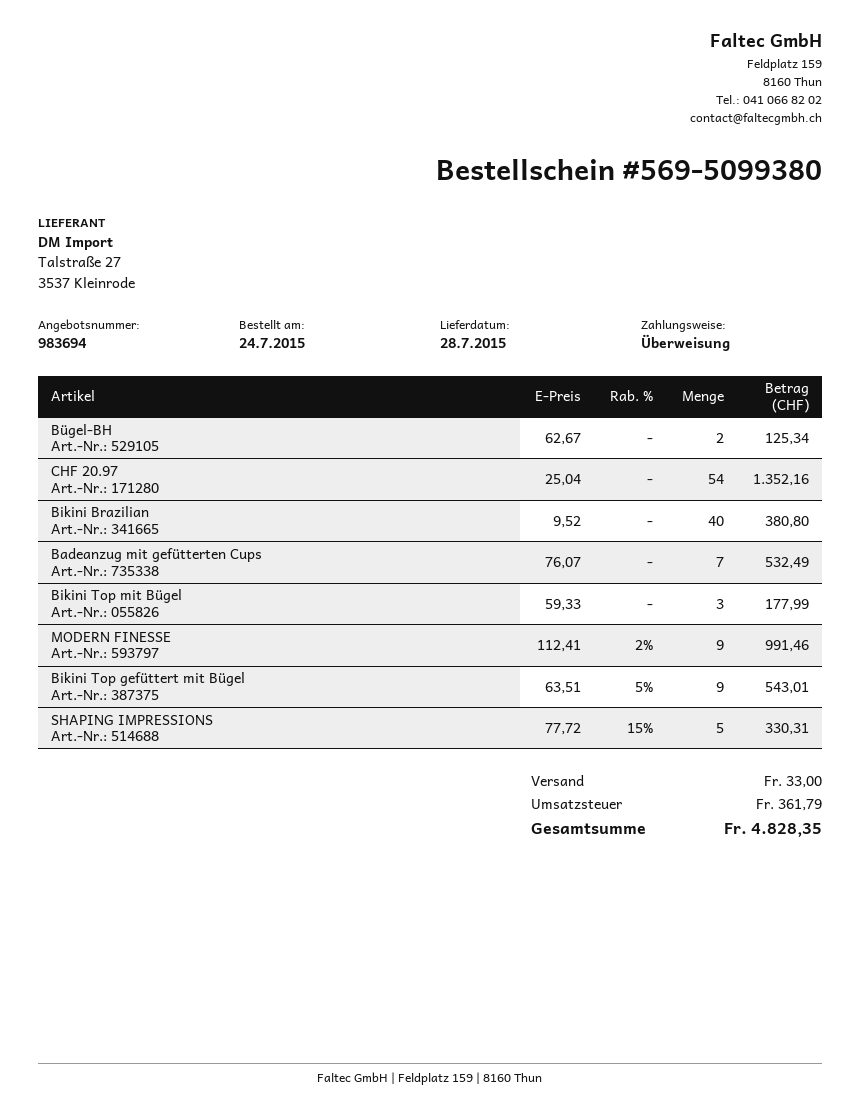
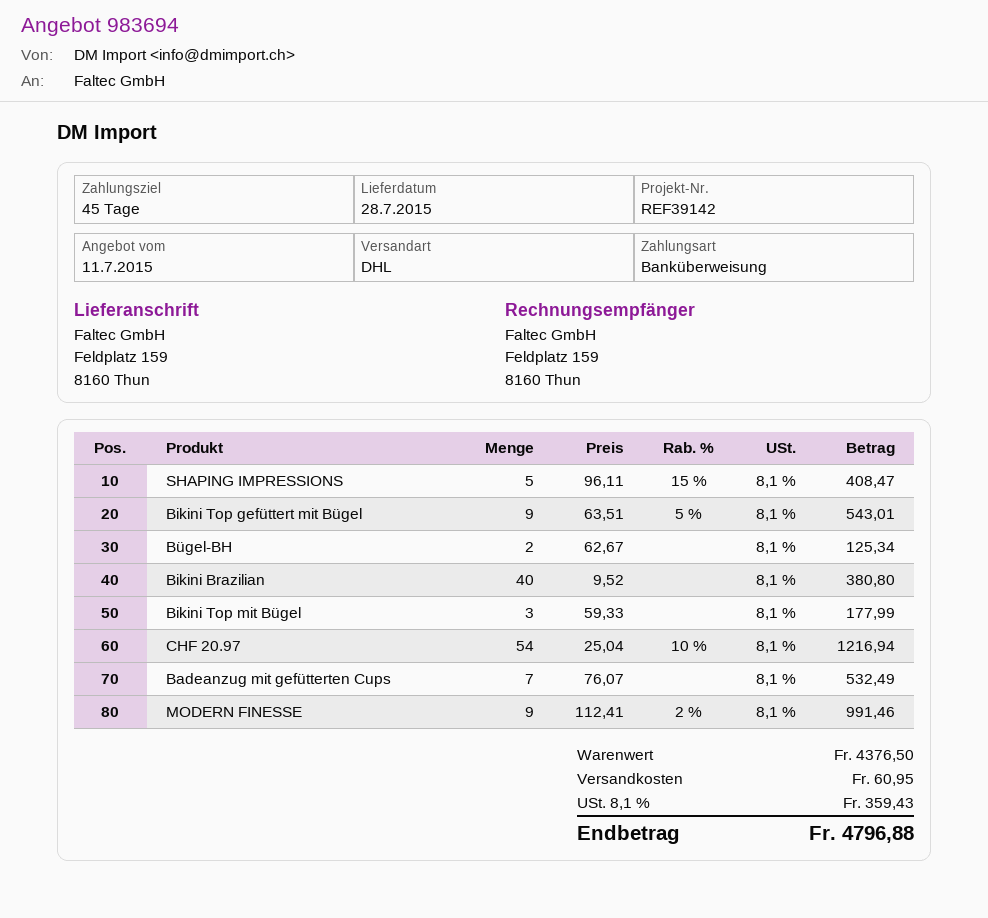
CHF 20.97: 54 x 25.04 = 1352.16 -> 54 x 25.04 - 10% = 1216.94
SHAPING IMPRESSIONS: 5 x 77.72 - 15% = 330.31 -> 5 x 96.11 - 15% = 408.47
shipping: 33.00 -> 60.95
tax: 361.79 -> 359.43
total: 4828.35 -> 4796.88

